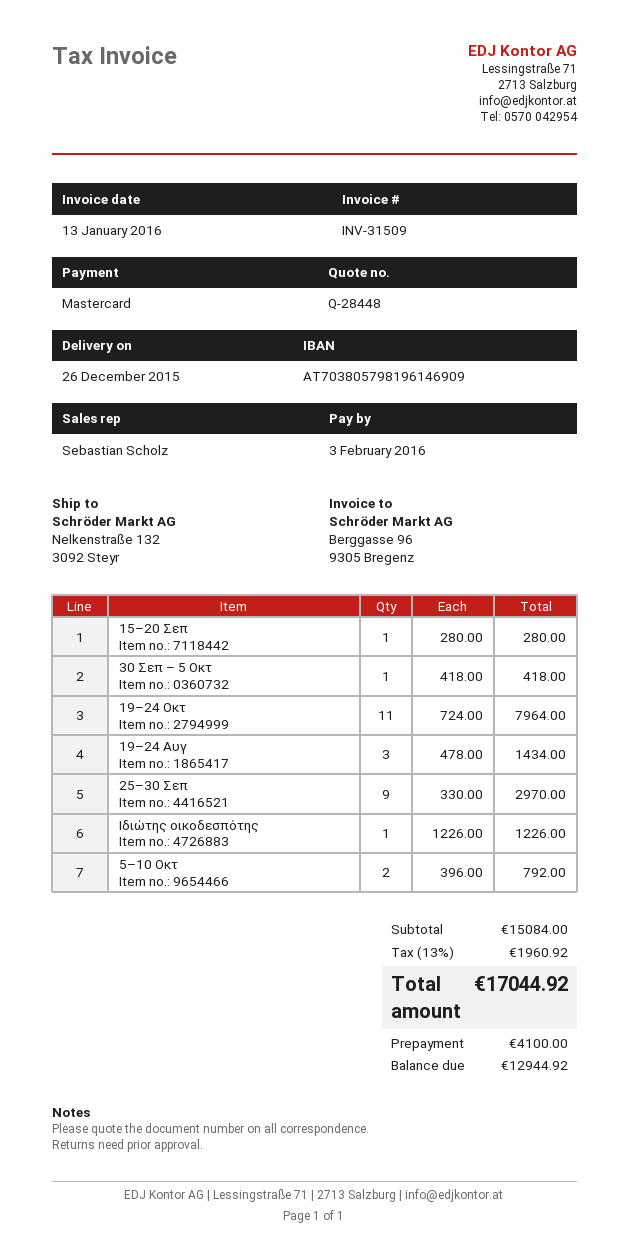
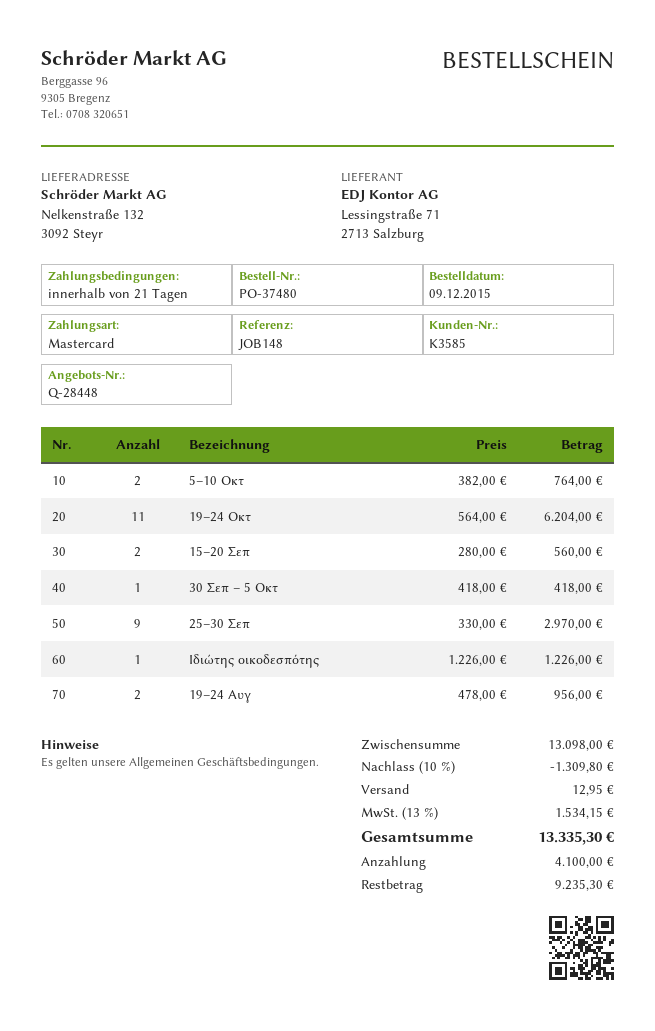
15–20 Σεπ: 1 x 280.00 = 280.00 -> 2 x 280.00 = 560.00
19–24 Οκτ: 11 x 724.00 = 7964.00 -> 11 x 564.00 = 6204.00
19–24 Αυγ: 3 x 478.00 = 1434.00 -> 2 x 478.00 = 956.00
5–10 Οκτ: 2 x 396.00 = 792.00 -> 2 x 382.00 = 764.00
subtotal: 15084.00 -> 13098.00
discount: none -> 10% = 1309.80
shipping: none -> 12.95
tax: 13% = 1960.92 -> 13% = 1534.15
total: 17044.92 -> 13335.30
balance: 12944.92 -> 9235.30

